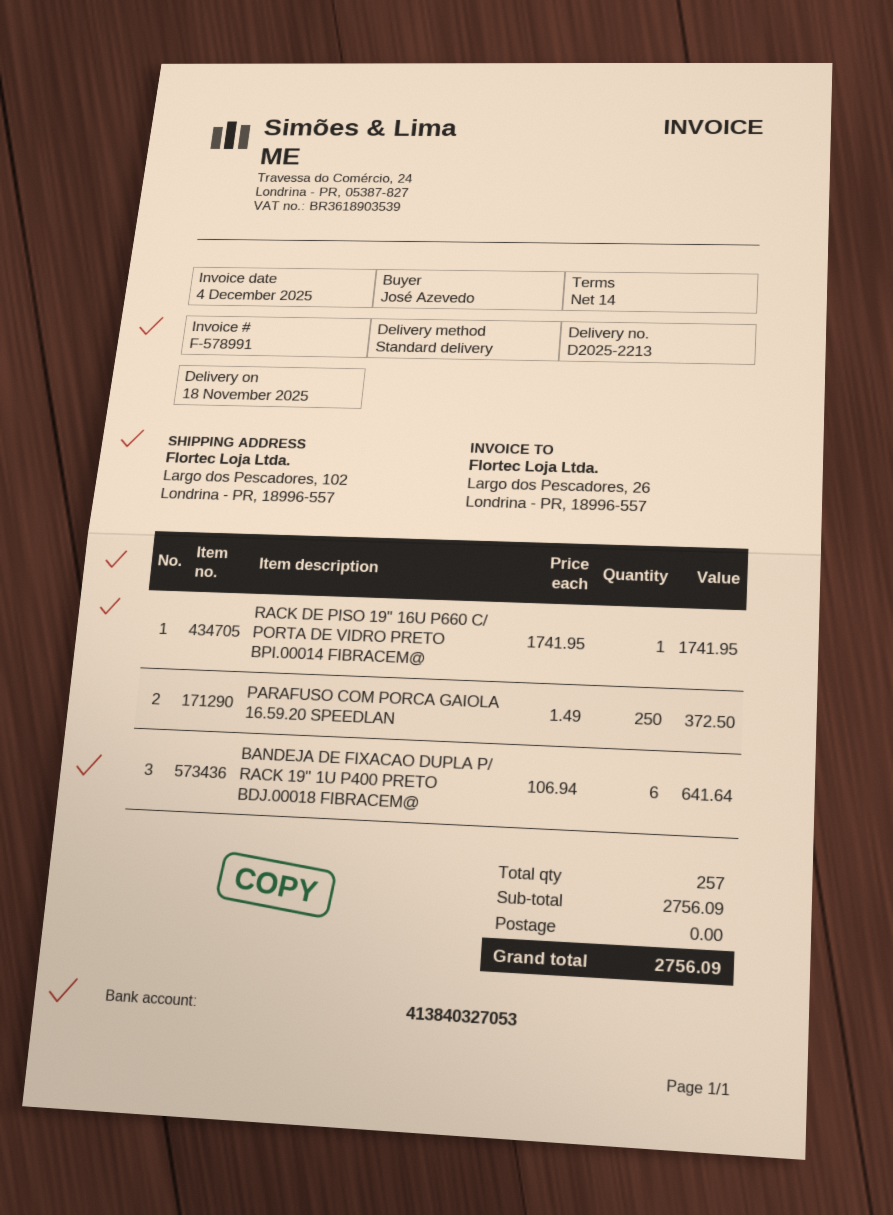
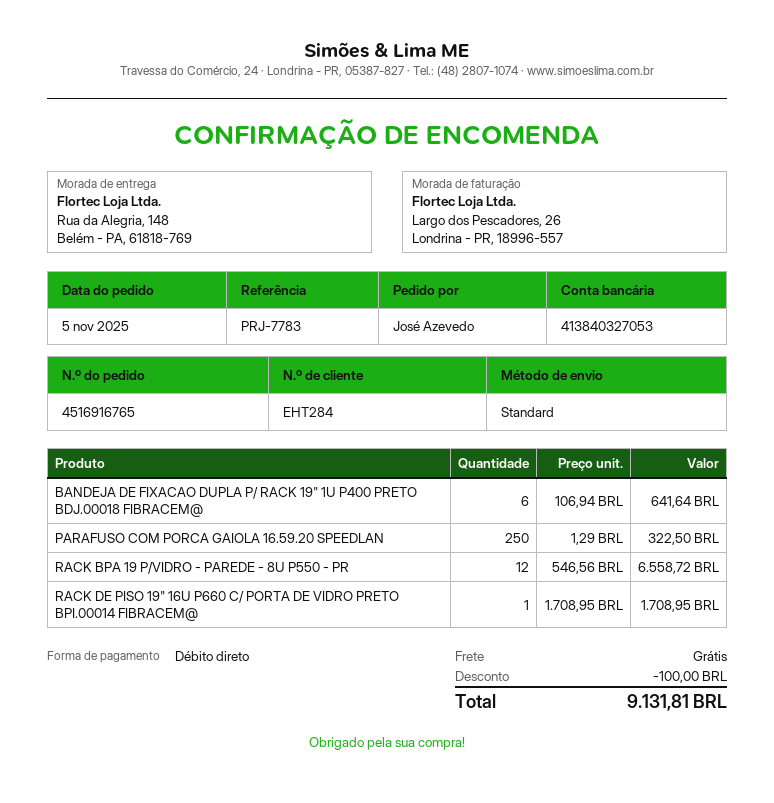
ship to: Largo dos Pescadores, 102, Londrina - PR, 18996-557 -> Rua da Alegria, 148, Belém - PA, 61818-769
RACK DE PISO 19" 16U P660 C/ PORTA DE VIDRO PRETO BPI.00014 FIBRACEM@: 1 x 1741.95 = 1741.95 -> 1 x 1708.95 = 1708.95
PARAFUSO COM PORCA GAIOLA 16.59.20 SPEEDLAN: 250 x 1.49 = 372.50 -> 250 x 1.29 = 322.50
RACK BPA 19 P/VIDRO - PAREDE - 8U P550 - PR: none -> 12 x 546.56 = 6558.72
discount: none -> 100.00
total: 2756.09 -> 9131.81

